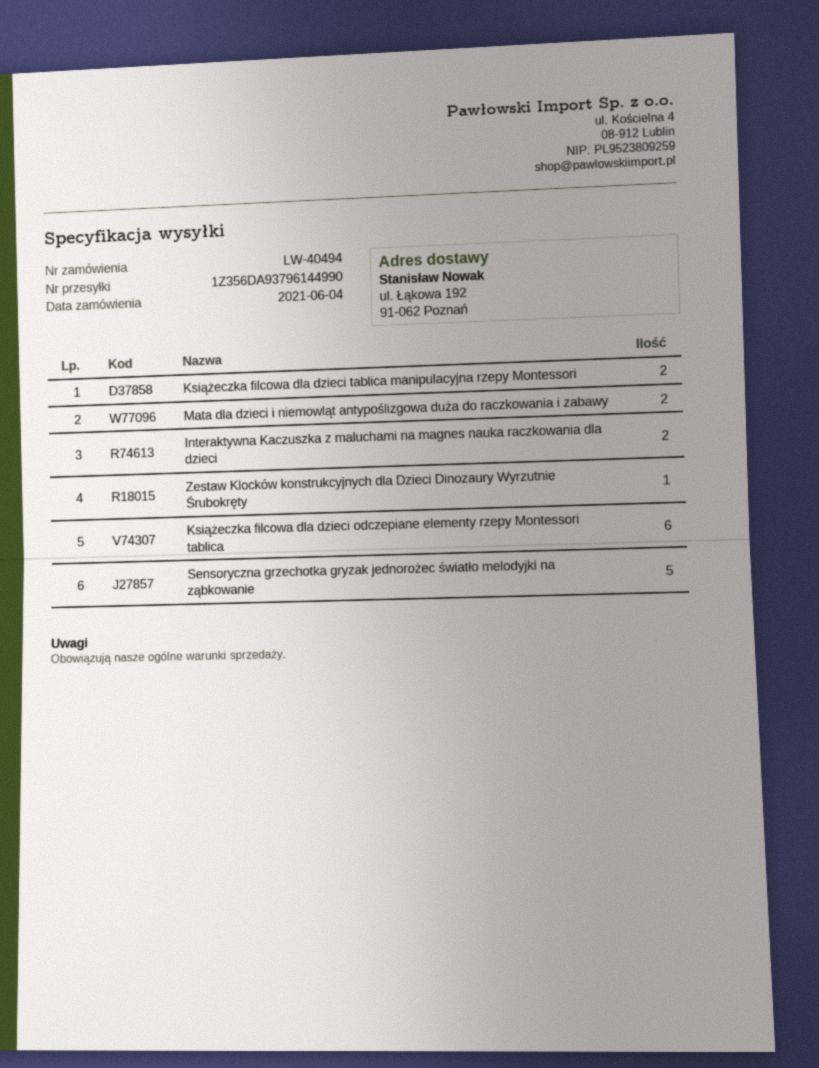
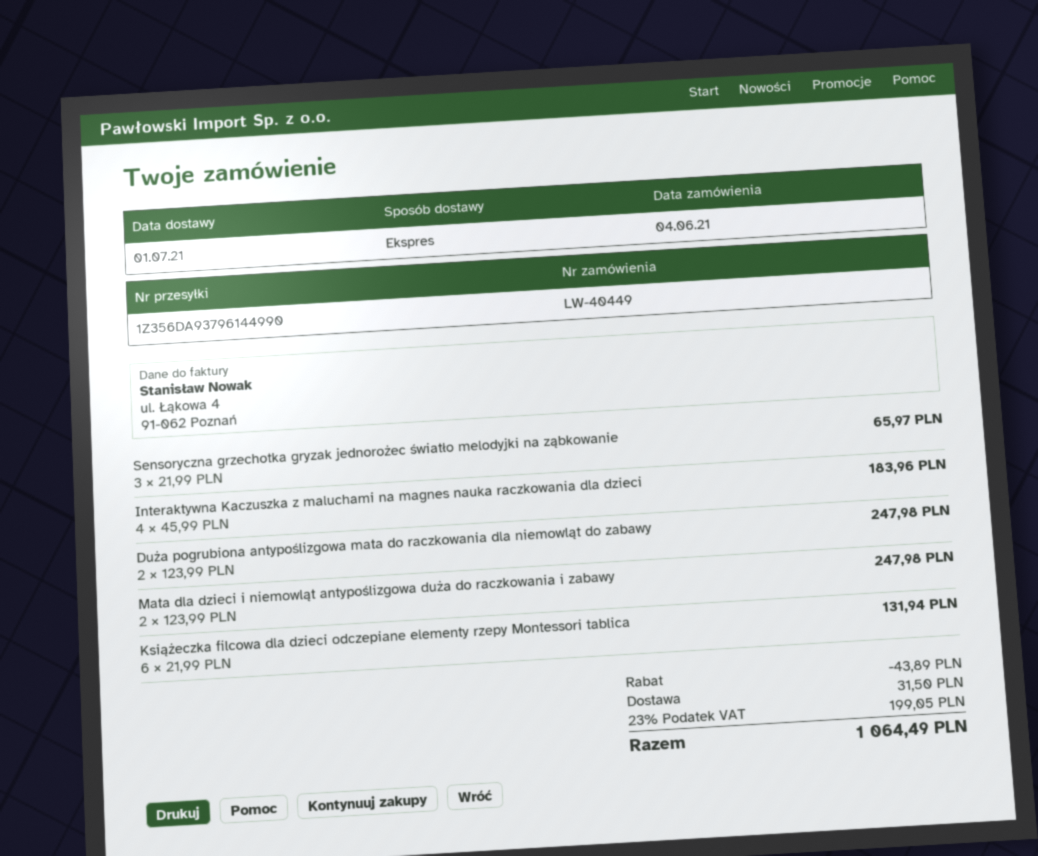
order number: LW-40494 -> LW-40449
Książeczka filcowa dla dzieci tablica manipulacyjna rzepy Montessori: 2 -> none
Interaktywna Kaczuszka z maluchami na magnes nauka raczkowania dla dzieci: 2 -> 4
Zestaw Klocków konstrukcyjnych dla Dzieci Dinozaury Wyrzutnie Śrubokręty: 1 -> none
Sensoryczna grzechotka gryzak jednorożec światło melodyjki na ząbkowanie: 5 -> 3
Duża pogrubiona antypoślizgowa mata do raczkowania dla niemowląt do zabawy: none -> 2

